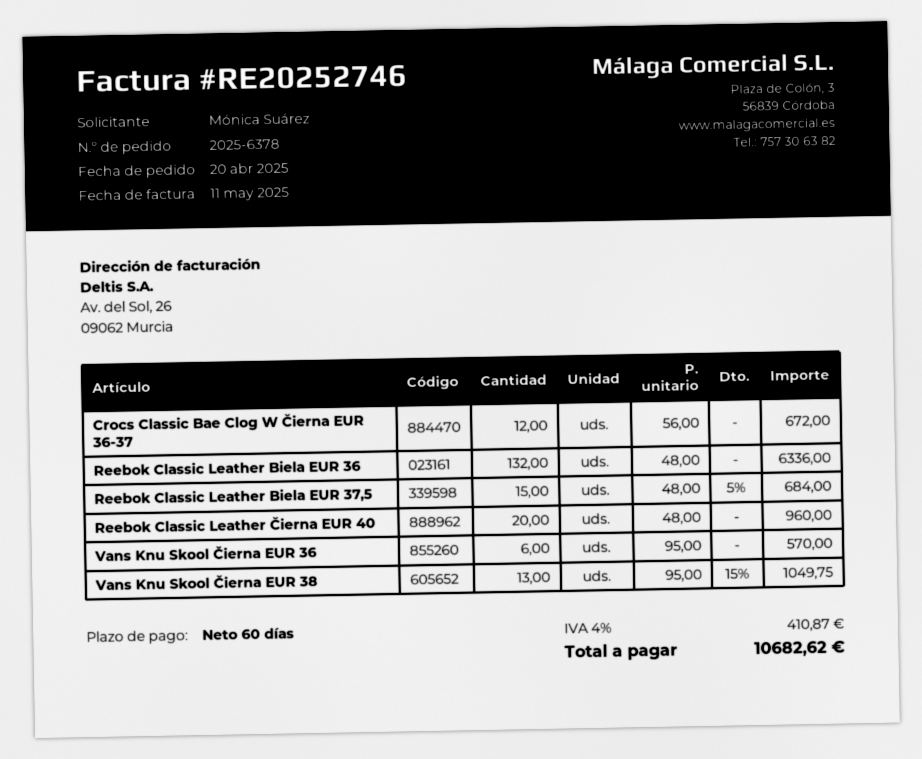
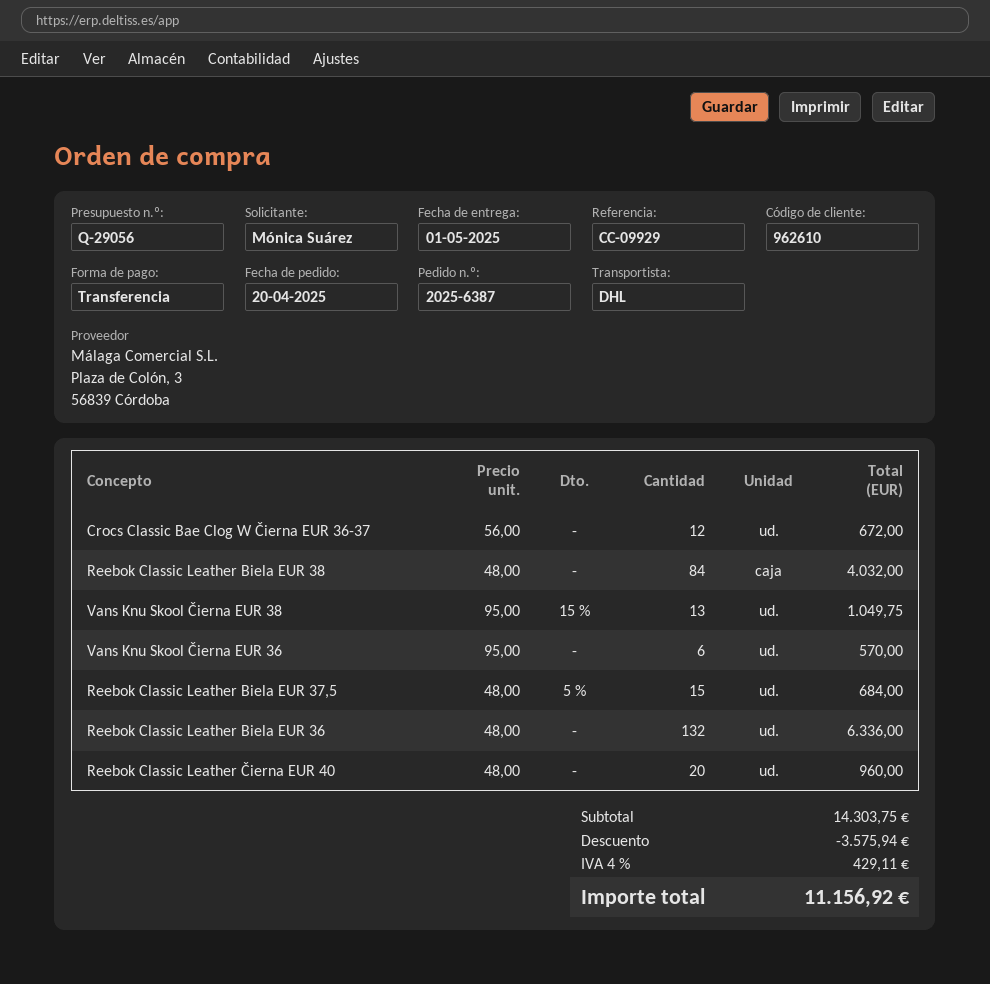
order number: 2025-6378 -> 2025-6387
Reebok Classic Leather Biela EUR 38: none -> 84 x 48.00 = 4032.00
discount: none -> 3575.94
tax: 4% = 410.87 -> 4% = 429.11
total: 10682.62 -> 11156.92

